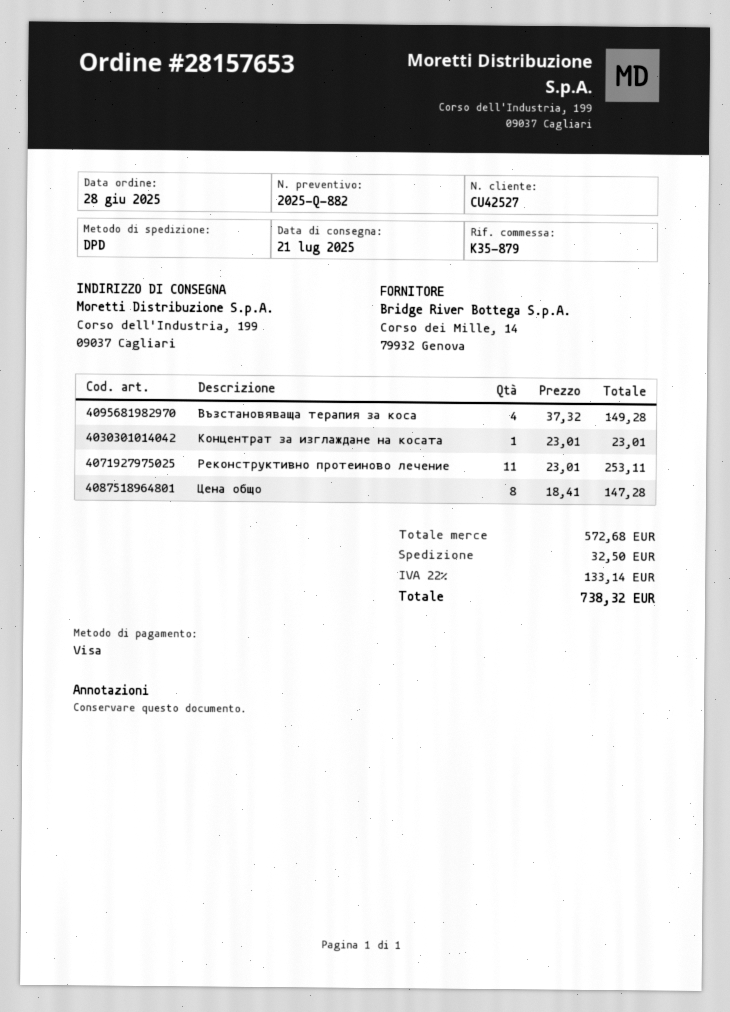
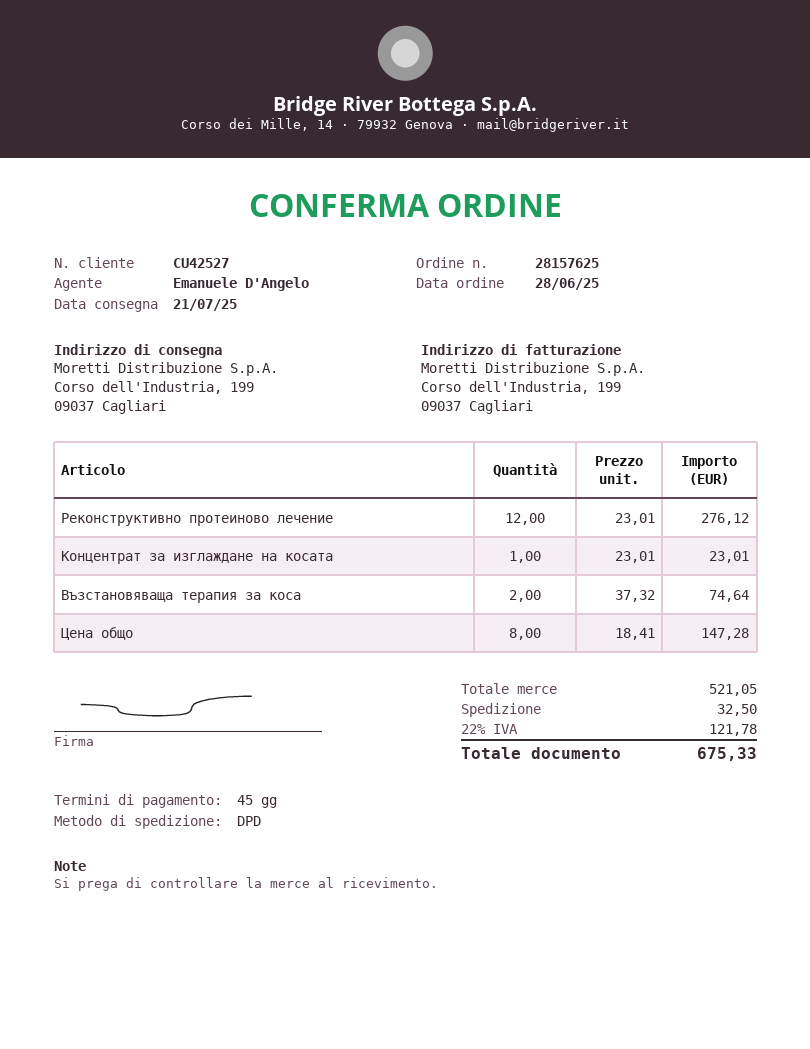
order number: 28157653 -> 28157625
Възстановяваща терапия за коса: 4 x 37.32 = 149.28 -> 2 x 37.32 = 74.64
Реконструктивно протеиново лечение: 11 x 23.01 = 253.11 -> 12 x 23.01 = 276.12
subtotal: 572.68 -> 521.05
tax: 22% = 133.14 -> 22% = 121.78
total: 738.32 -> 675.33

